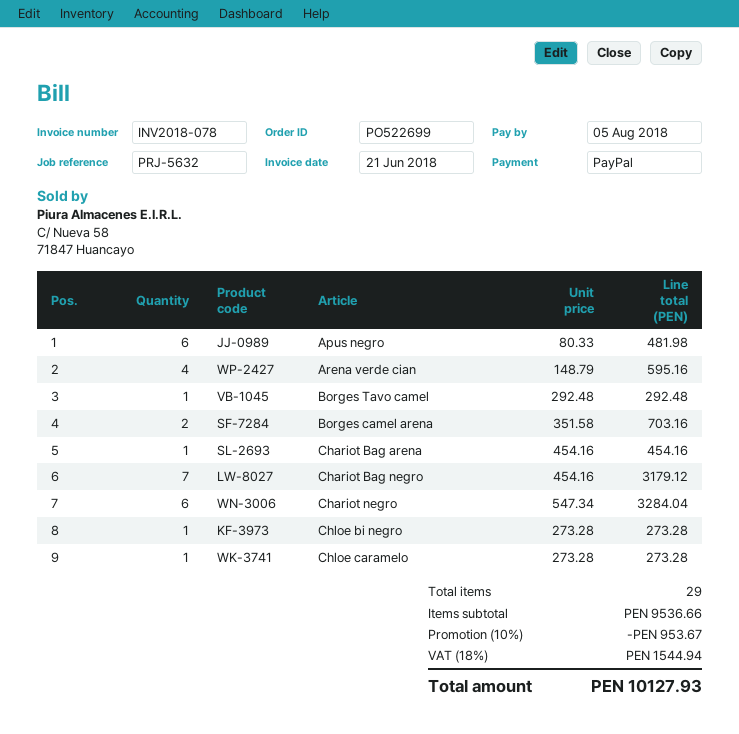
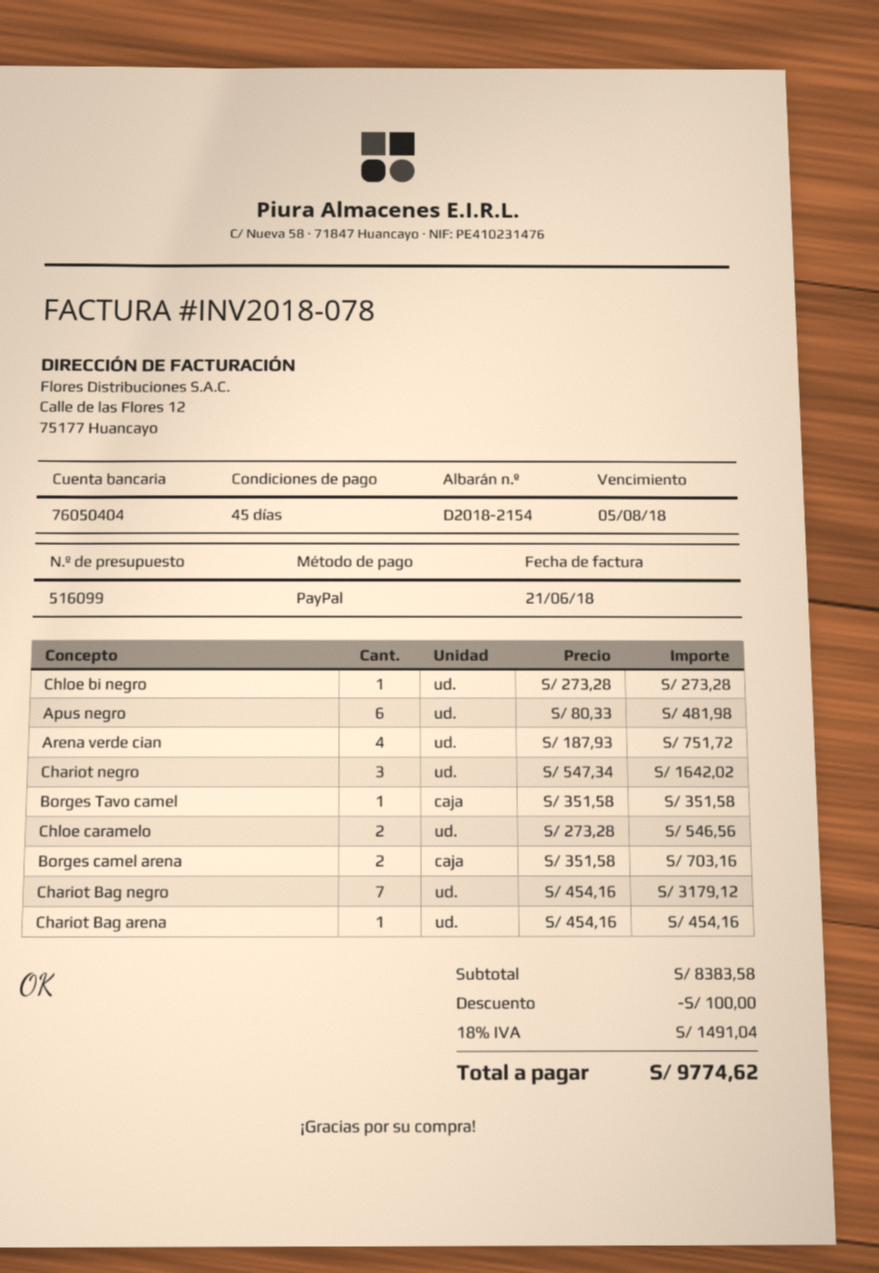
Arena verde cian: 4 x 148.79 = 595.16 -> 4 x 187.93 = 751.72
Borges Tavo camel: 1 x 292.48 = 292.48 -> 1 x 351.58 = 351.58
Chariot negro: 6 x 547.34 = 3284.04 -> 3 x 547.34 = 1642.02
Chloe caramelo: 1 x 273.28 = 273.28 -> 2 x 273.28 = 546.56
subtotal: 9536.66 -> 8383.58
discount: 953.67 -> 100.00
tax: 18% = 1544.94 -> 18% = 1491.04
total: 10127.93 -> 9774.62

